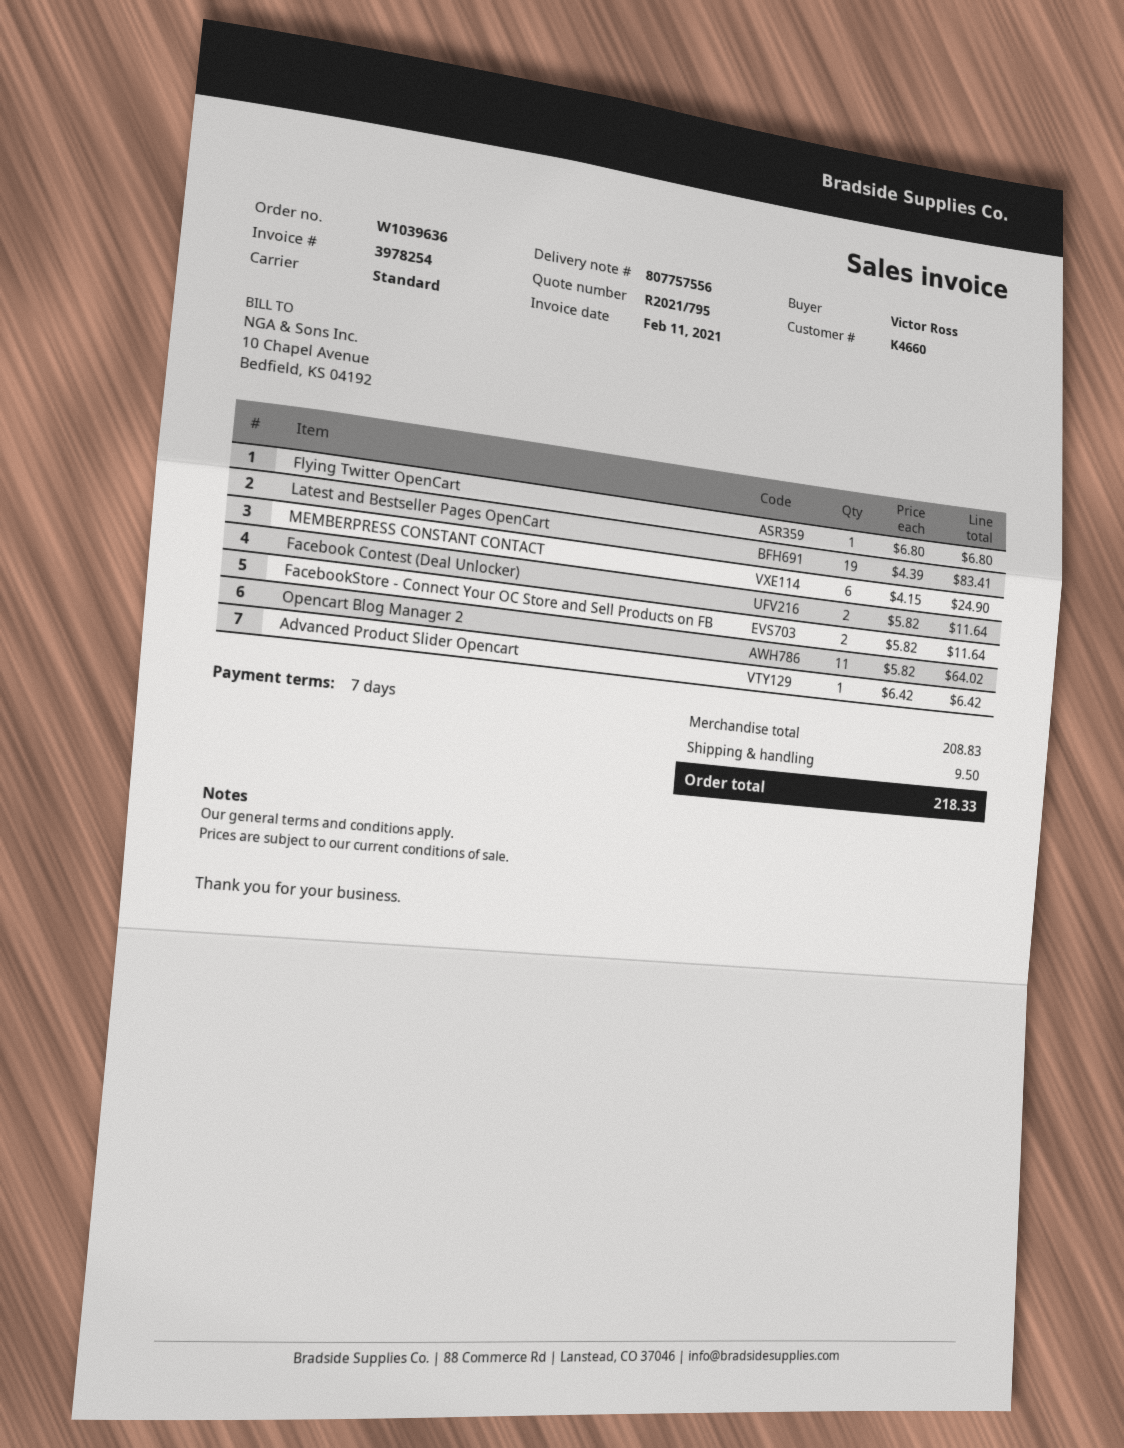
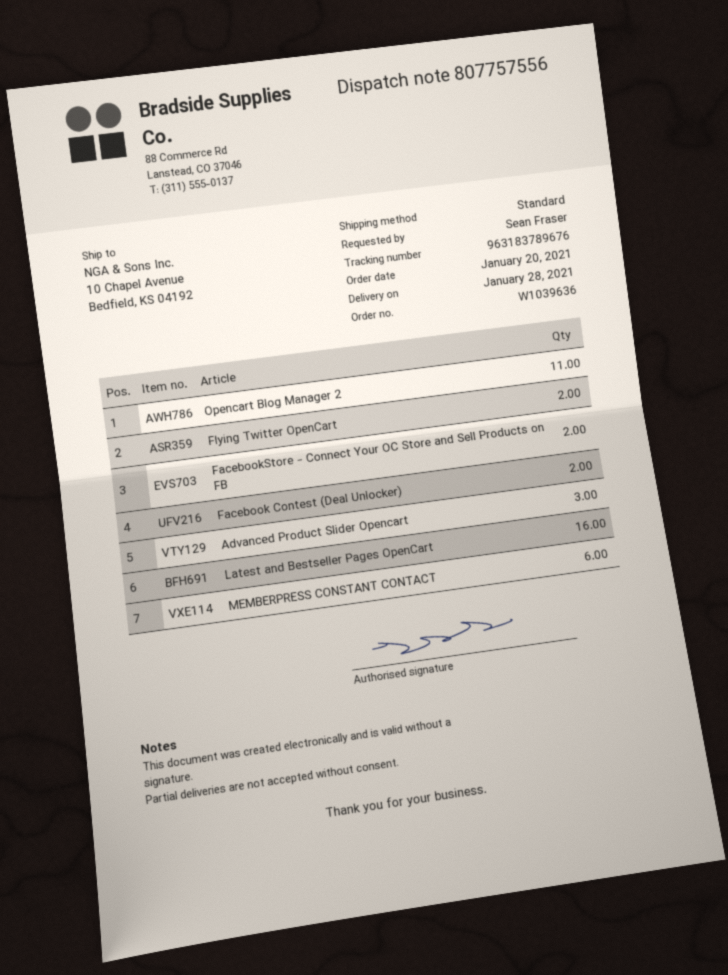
ordered by: Victor Ross -> Sean Fraser
Flying Twitter OpenCart: 1 -> 2
Latest and Bestseller Pages OpenCart: 19 -> 16
Advanced Product Slider Opencart: 1 -> 3

